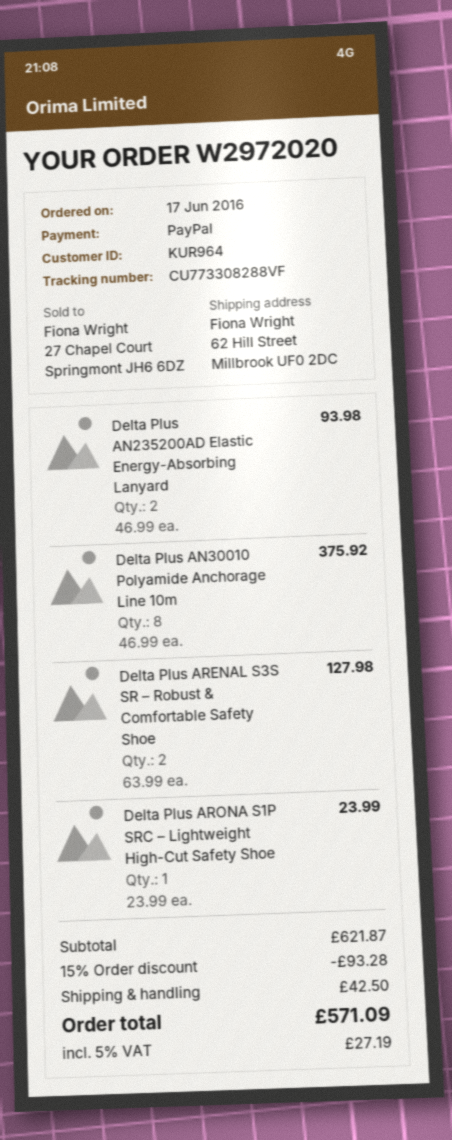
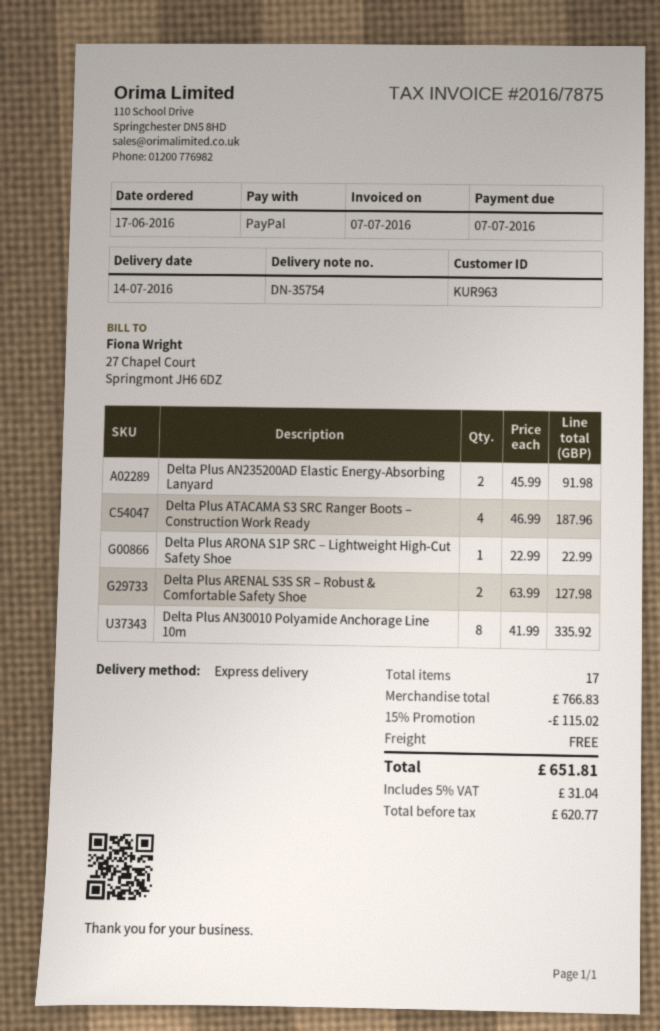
customer number: KUR964 -> KUR963
Delta Plus AN235200AD Elastic Energy-Absorbing Lanyard: 2 x 46.99 = 93.98 -> 2 x 45.99 = 91.98
Delta Plus AN30010 Polyamide Anchorage Line 10m: 8 x 46.99 = 375.92 -> 8 x 41.99 = 335.92
Delta Plus ARONA S1P SRC – Lightweight High-Cut Safety Shoe: 1 x 23.99 = 23.99 -> 1 x 22.99 = 22.99
Delta Plus ATACAMA S3 SRC Ranger Boots – Construction Work Ready: none -> 4 x 46.99 = 187.96
subtotal: 621.87 -> 766.83
discount: 15% = 93.28 -> 15% = 115.02
shipping: 42.50 -> 0.00
tax: 5% = 27.19 -> 5% = 31.04
total: 571.09 -> 651.81

